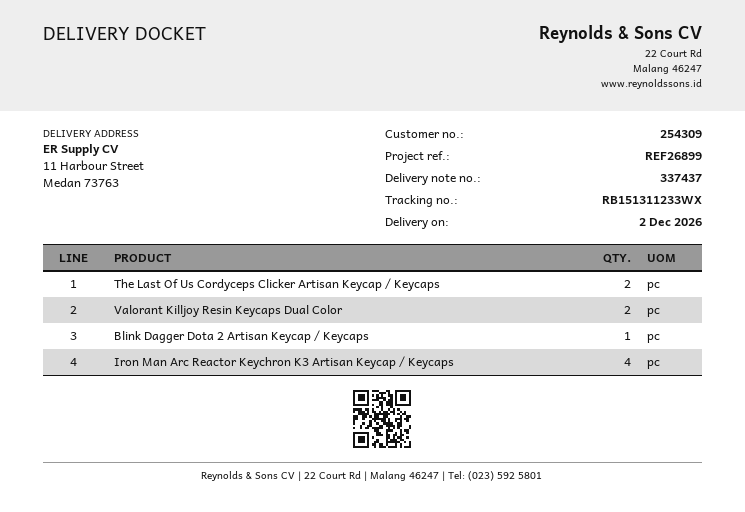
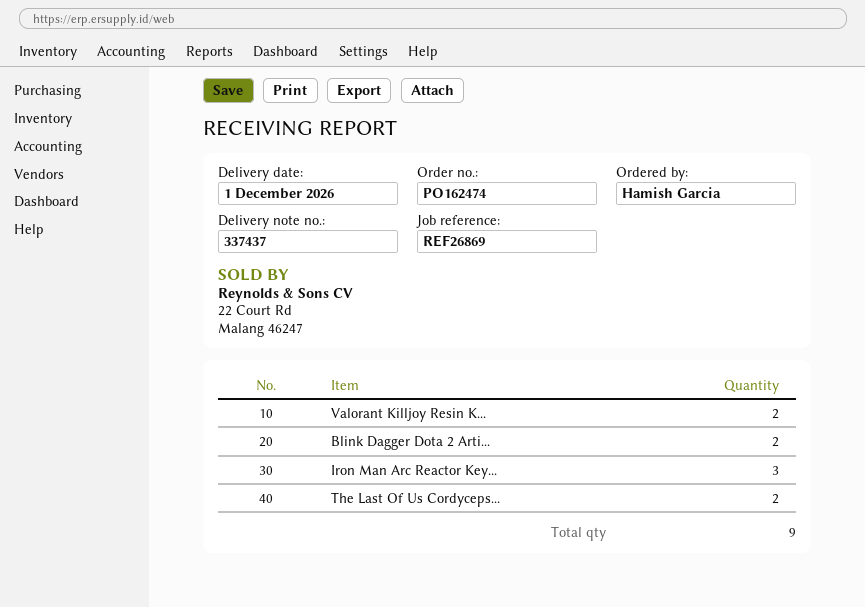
delivery date: 2026-12-02 -> 2026-12-01
reference: REF26899 -> REF26869
Blink Dagger Dota 2 Artisan Keycap / Keycaps: 1 -> 2
Iron Man Arc Reactor Keychron K3 Artisan Keycap / Keycaps: 4 -> 3

